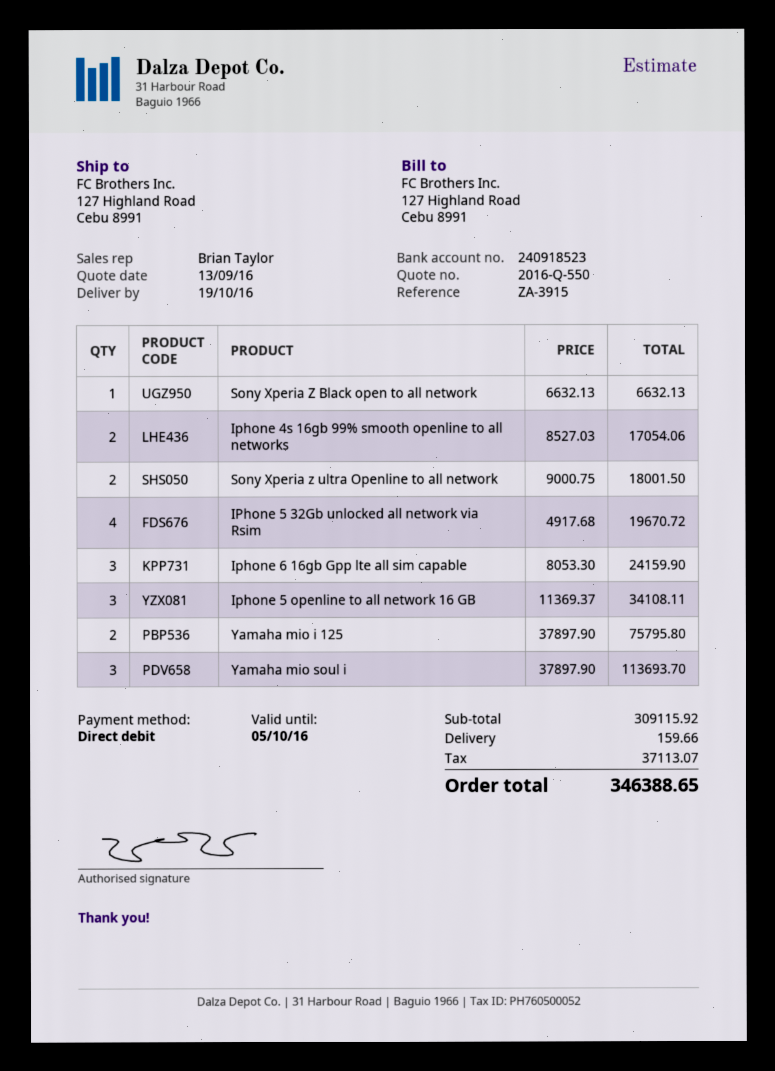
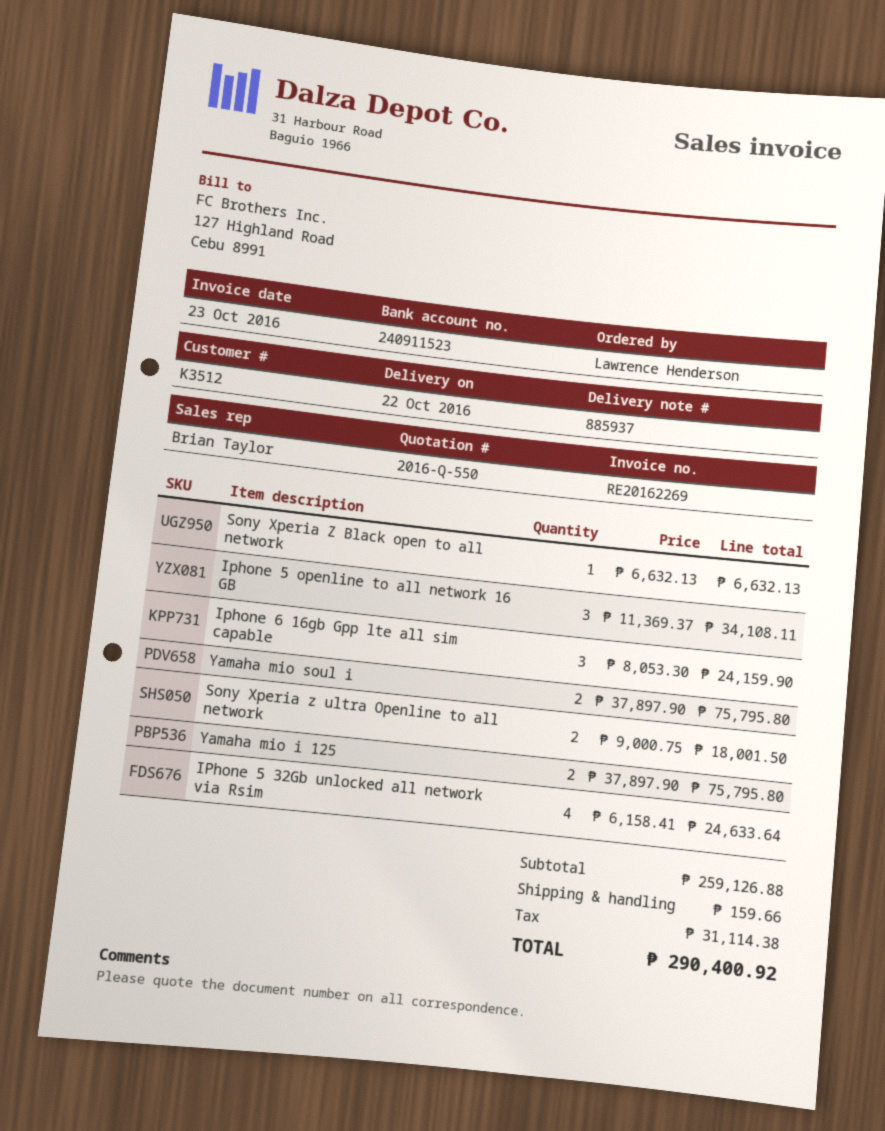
delivery date: 2016-10-19 -> 2016-10-22
bank account: 240918523 -> 240911523
Iphone 4s 16gb 99% smooth openline to all networks: 2 x 8527.03 = 17054.06 -> none
IPhone 5 32Gb unlocked all network via Rsim: 4 x 4917.68 = 19670.72 -> 4 x 6158.41 = 24633.64
Yamaha mio soul i: 3 x 37897.90 = 113693.70 -> 2 x 37897.90 = 75795.80
subtotal: 309115.92 -> 259126.88
tax: 37113.07 -> 31114.38
total: 346388.65 -> 290400.92

